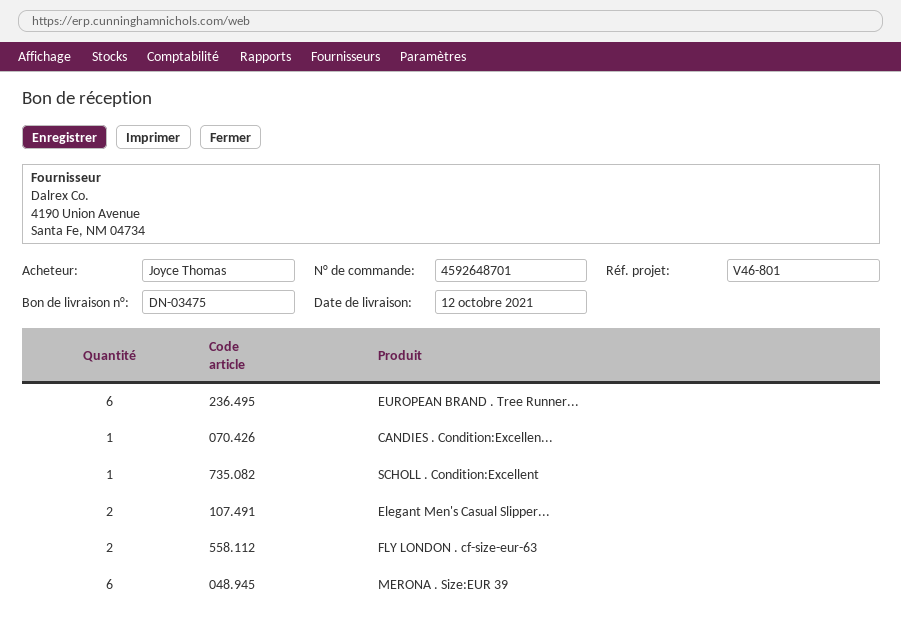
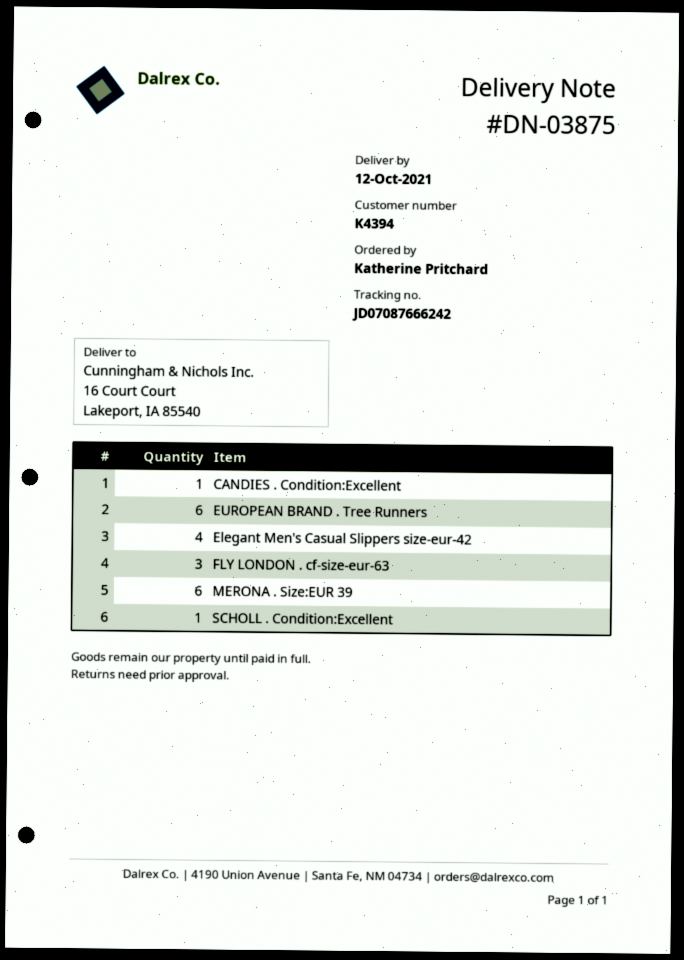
delivery note number: DN-03475 -> DN-03875
ordered by: Joyce Thomas -> Katherine Pritchard
Elegant Men's Casual Slipper...: 2 -> 4
FLY LONDON . cf-size-eur-63: 2 -> 3

